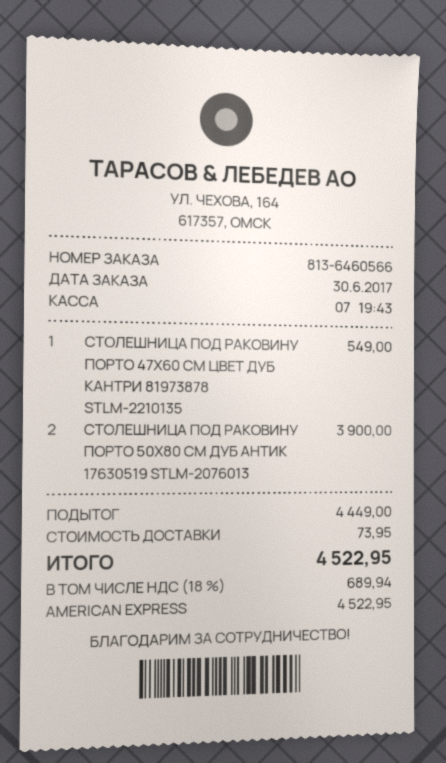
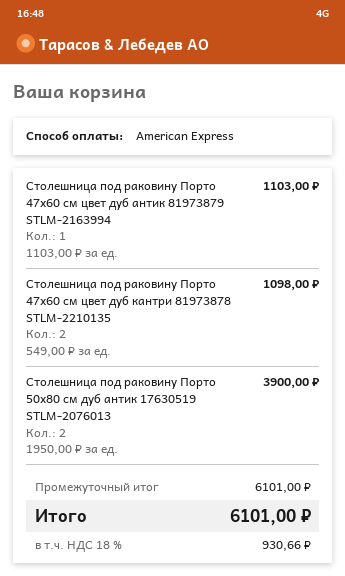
СТОЛЕШНИЦА ПОД РАКОВИНУ ПОРТО 47Х60 СМ ЦВЕТ ДУБ КАНТРИ 81973878 STLM-2210135: 1 for 549.00 -> 2 for 1098.00
Столешница под раковину Порто 47х60 см цвет дуб антик 81973879 STLM-2163994: none -> 1 for 1103.00
subtotal: 4449.00 -> 6101.00
shipping: 73.95 -> none
tax: 18% = 689.94 -> 18% = 930.66
total: 4522.95 -> 6101.00

